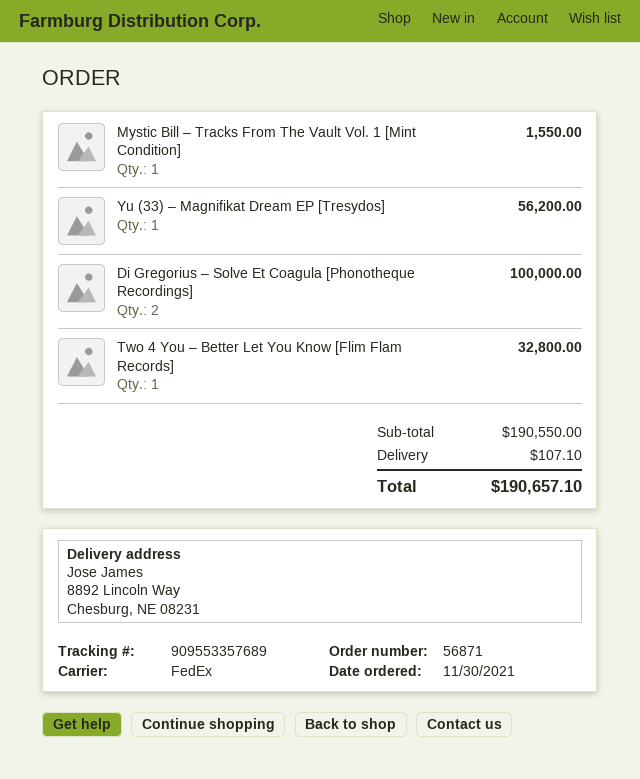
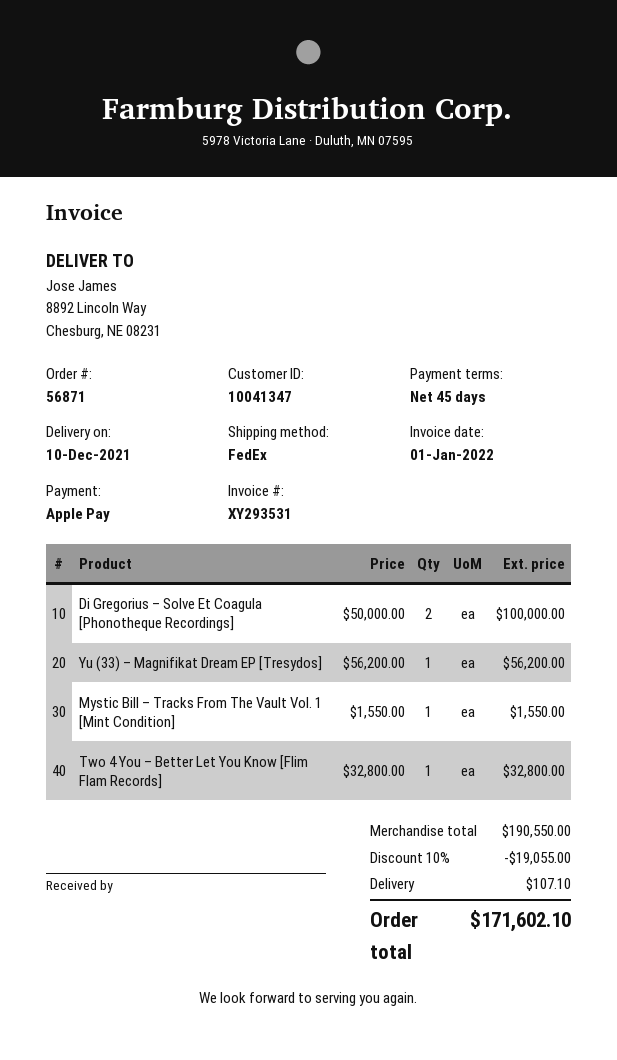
discount: none -> 10% = 19055.00
total: 190657.10 -> 171602.10

